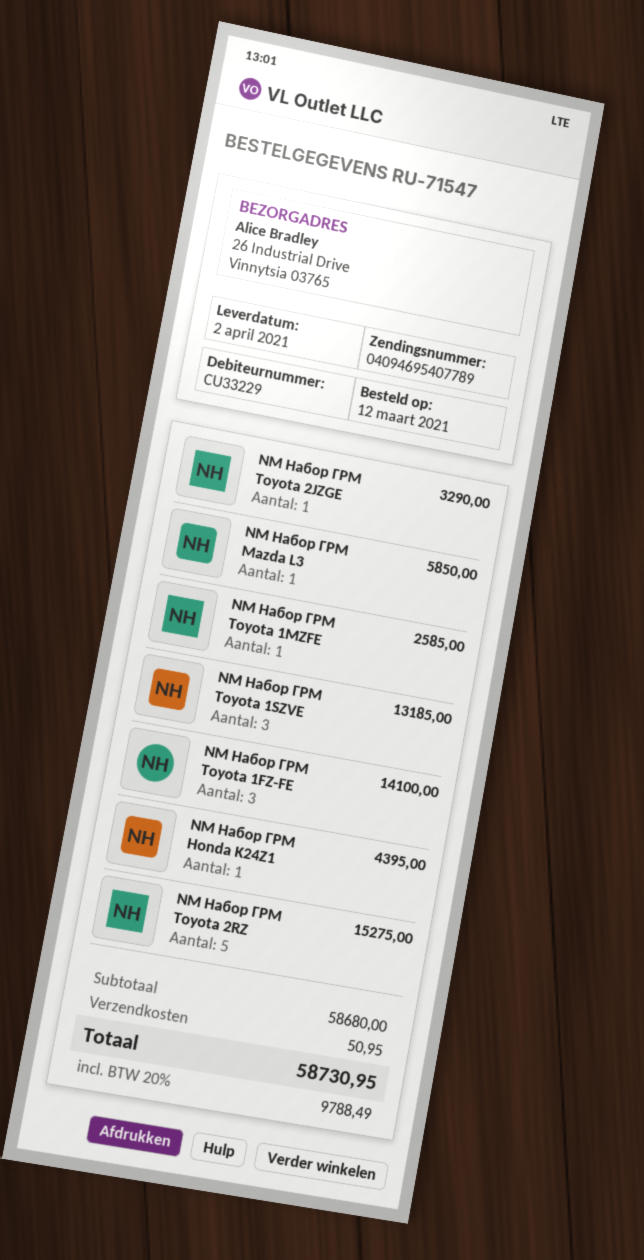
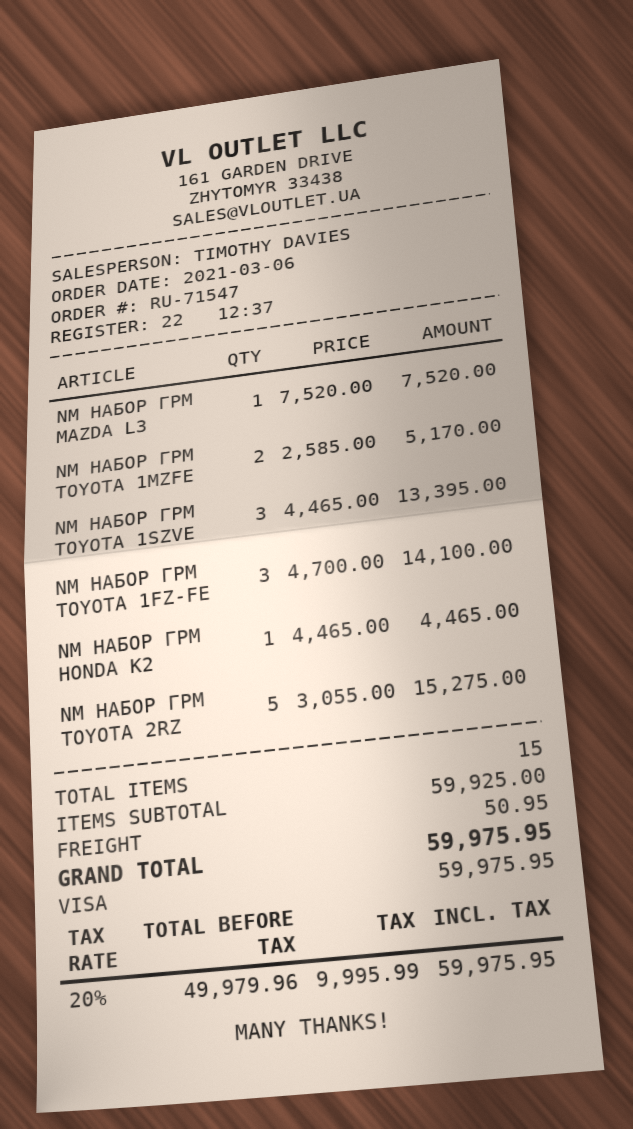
order date: 2021-03-12 -> 2021-03-06
NM Набор ГРМ Toyota 2JZGE: 1 for 3290.00 -> none
NM Набор ГРМ Mazda L3: 1 for 5850.00 -> 1 for 7520.00
NM Набор ГРМ Toyota 1MZFE: 1 for 2585.00 -> 2 for 5170.00
NM Набор ГРМ Toyota 1SZVE: 3 for 13185.00 -> 3 for 13395.00
NM Набор ГРМ Honda K24Z1: 1 for 4395.00 -> 1 for 4465.00
subtotal: 58680.00 -> 59925.00
tax: 20% = 9788.49 -> 20% = 9995.99
total: 58730.95 -> 59975.95

